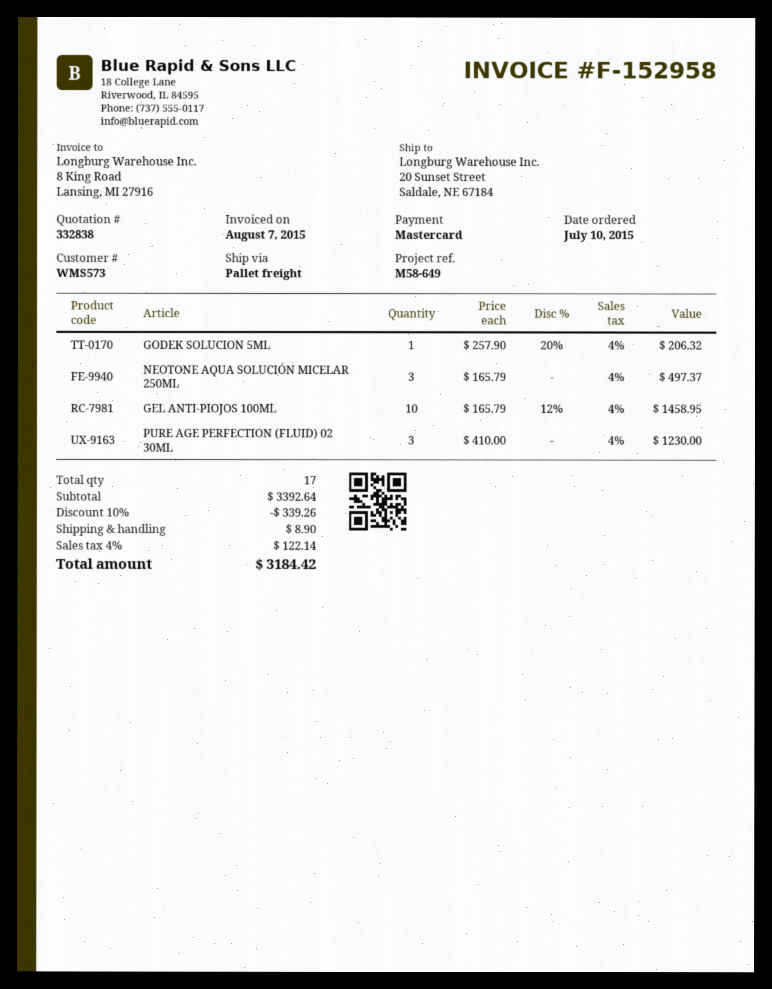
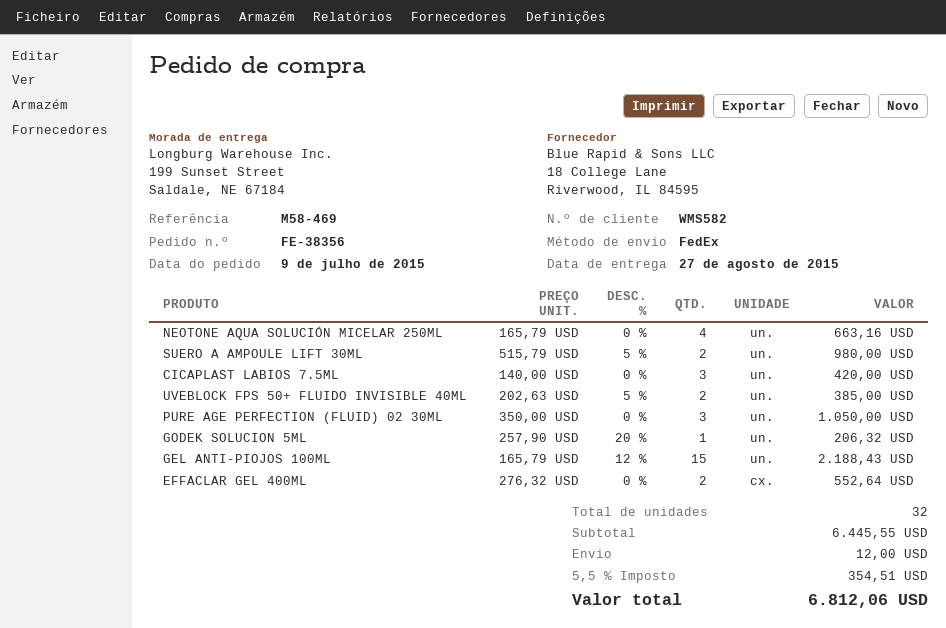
order date: 2015-07-10 -> 2015-07-09
customer number: WMS573 -> WMS582
reference: M58-649 -> M58-469
shipping method: pallet freight -> FedEx
ship to: 20 Sunset Street, Saldale, NE 67184 -> 199 Sunset Street, Saldale, NE 67184
NEOTONE AQUA SOLUCIÓN MICELAR 250ML: 3 x 165.79 = 497.37 -> 4 x 165.79 = 663.16
GEL ANTI-PIOJOS 100ML: 10 x 165.79 - 12% = 1458.95 -> 15 x 165.79 - 12% = 2188.43
PURE AGE PERFECTION (FLUID) 02 30ML: 3 x 410.00 = 1230.00 -> 3 x 350.00 = 1050.00
SUERO A AMPOULE LIFT 30ML: none -> 2 x 515.79 - 5% = 980.00
CICAPLAST LABIOS 7.5ML: none -> 3 x 140.00 = 420.00
UVEBLOCK FPS 50+ FLUIDO INVISIBLE 40ML: none -> 2 x 202.63 - 5% = 385.00
EFFACLAR GEL 400ML: none -> 2 x 276.32 = 552.64
total quantity: 17 -> 32
subtotal: 3392.64 -> 6445.55
discount: 10% = 339.26 -> none
shipping: 8.90 -> 12.00
tax: 4% = 122.14 -> 5.5% = 354.51
total: 3184.42 -> 6812.06

